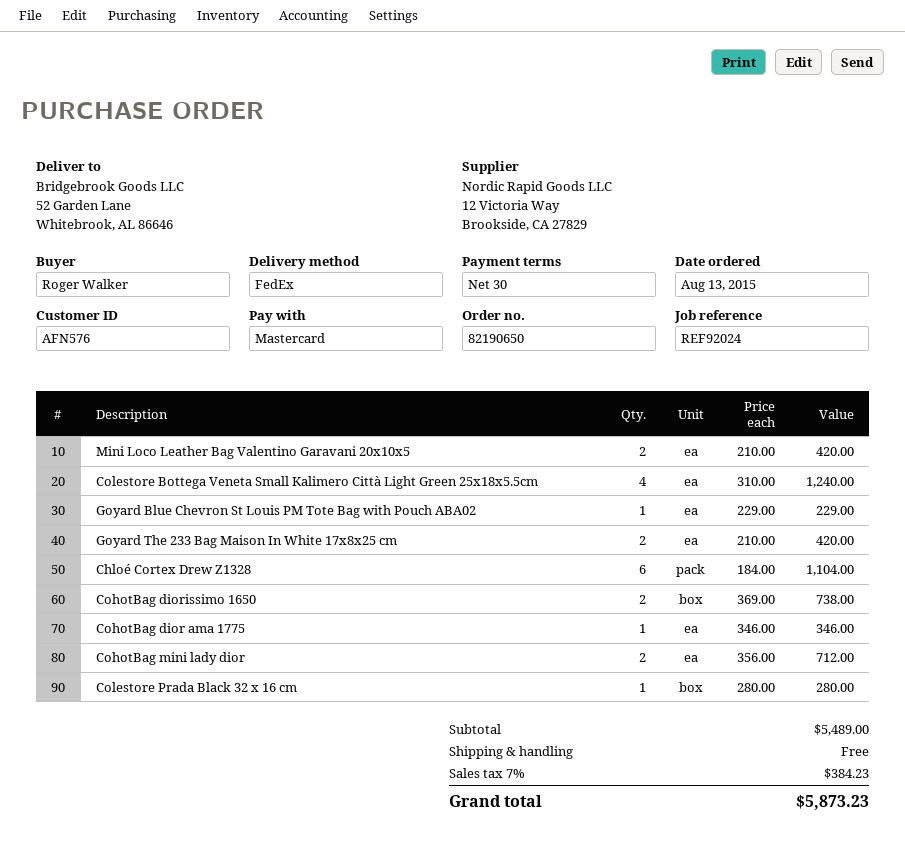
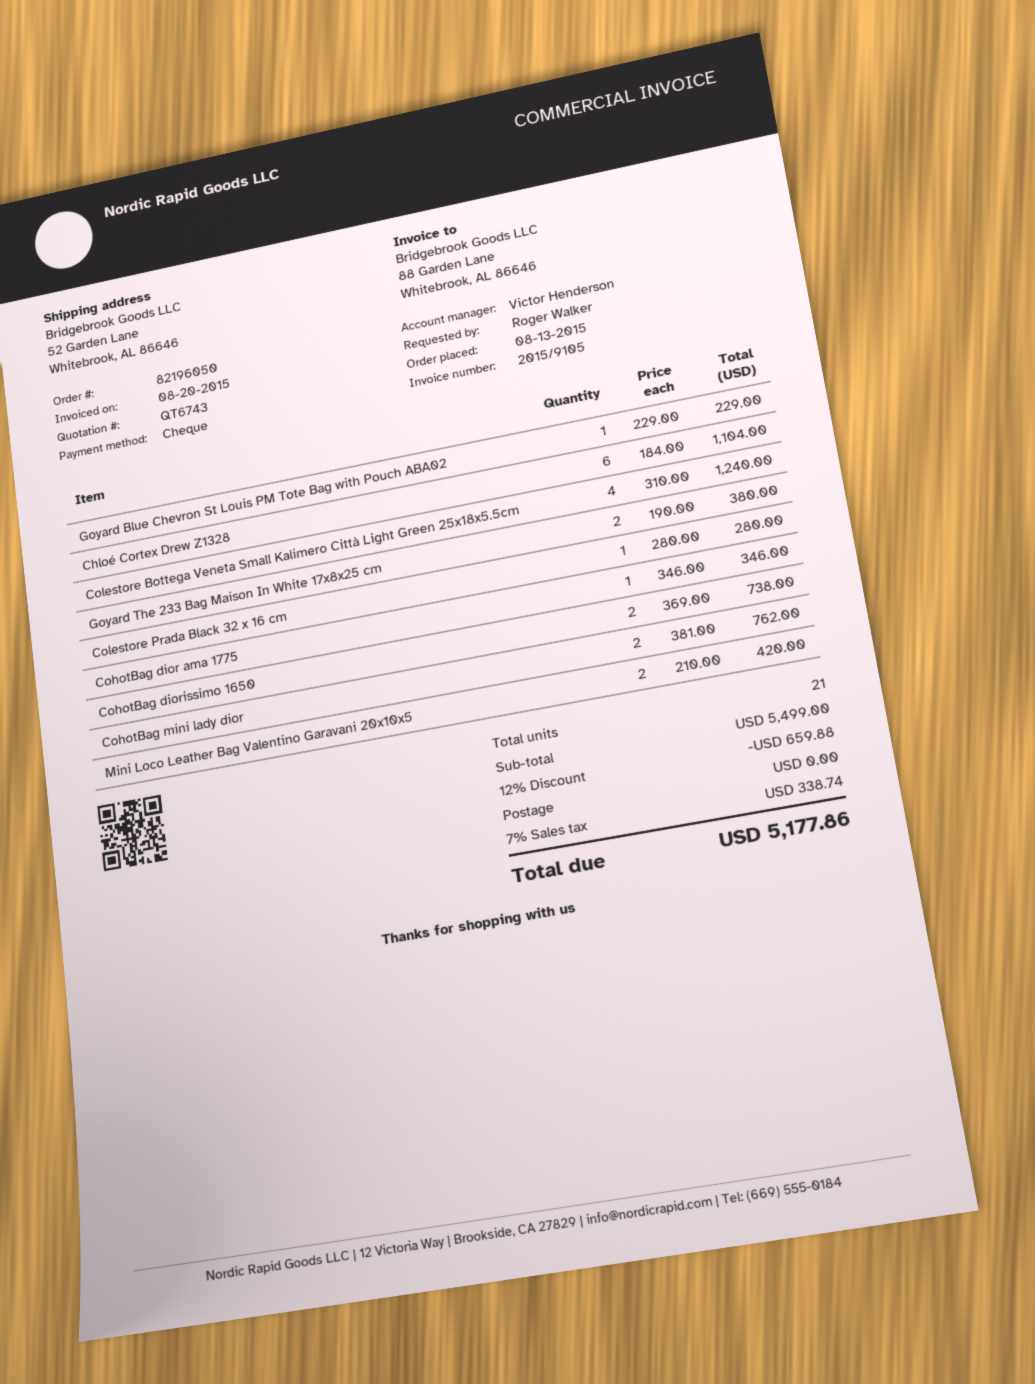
order number: 82190650 -> 82196050
payment method: Mastercard -> cheque
Goyard The 233 Bag Maison In White 17x8x25 cm: 2 x 210.00 = 420.00 -> 2 x 190.00 = 380.00
CohotBag mini lady dior: 2 x 356.00 = 712.00 -> 2 x 381.00 = 762.00
subtotal: 5489.00 -> 5499.00
discount: none -> 12% = 659.88
tax: 7% = 384.23 -> 7% = 338.74
total: 5873.23 -> 5177.86

